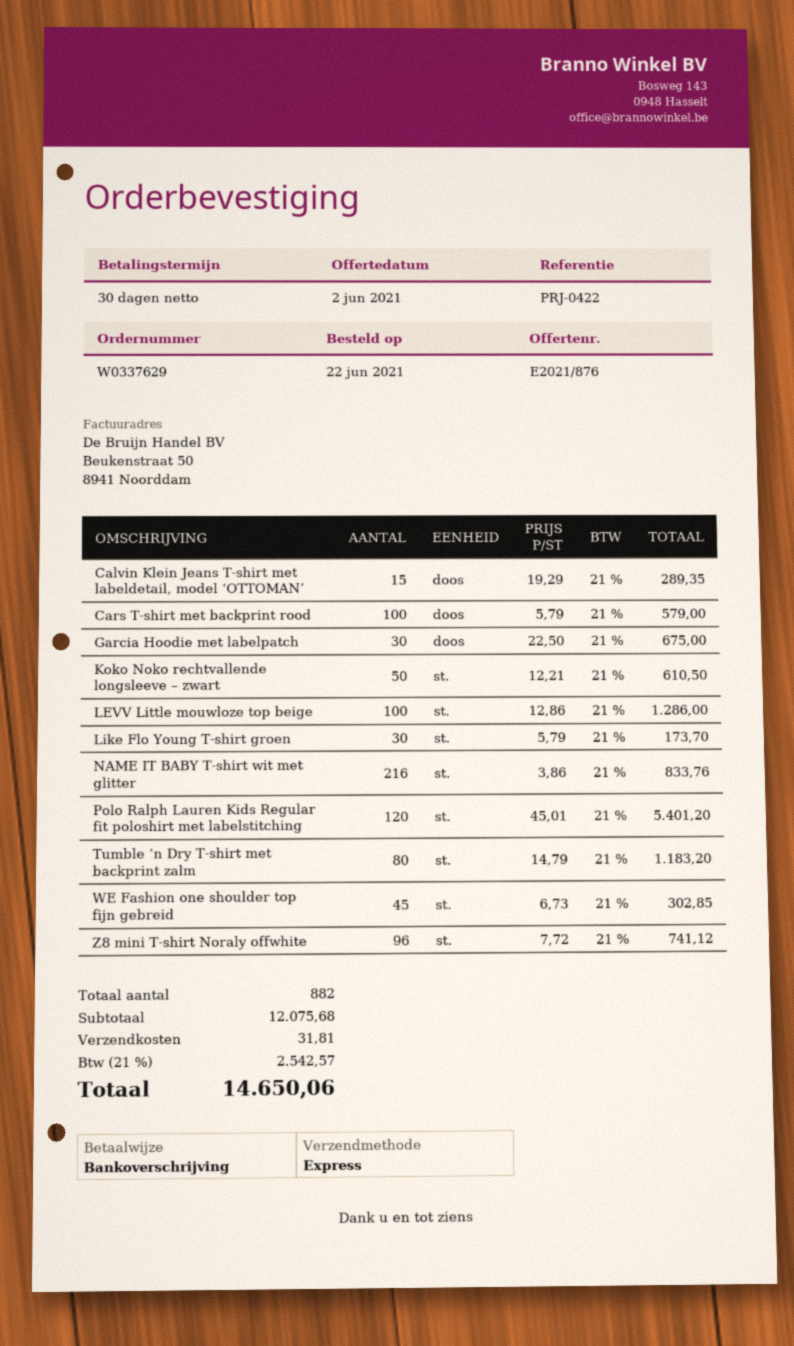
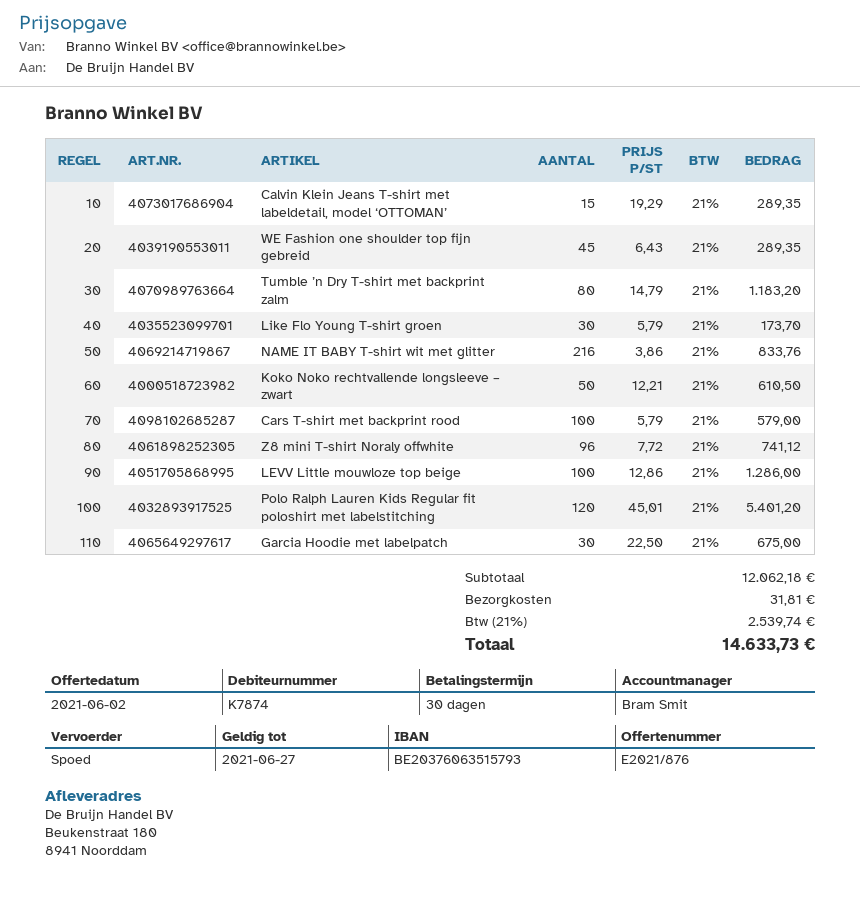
WE Fashion one shoulder top fijn gebreid: 45 x 6.73 = 302.85 -> 45 x 6.43 = 289.35
subtotal: 12075.68 -> 12062.18
tax: 21% = 2542.57 -> 21% = 2539.74
total: 14650.06 -> 14633.73

